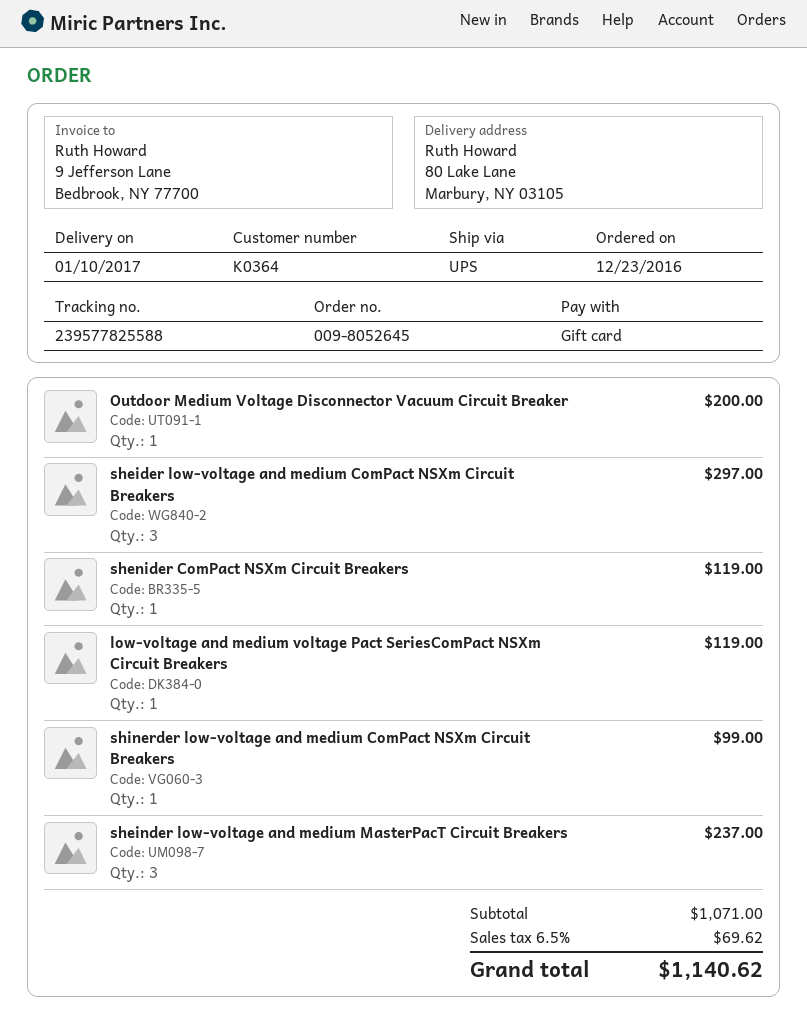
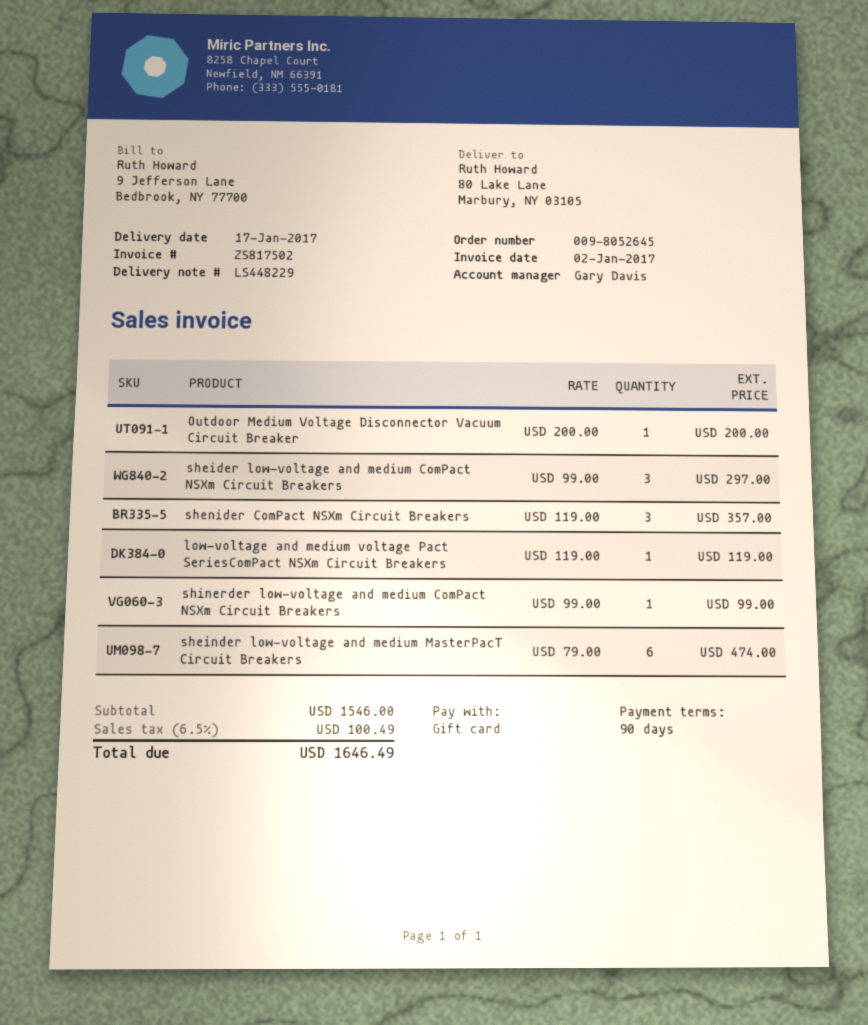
delivery date: 2017-01-10 -> 2017-01-17
shenider ComPact NSXm Circuit Breakers: 1 for 119.00 -> 3 for 357.00
sheinder low-voltage and medium MasterPacT Circuit Breakers: 3 for 237.00 -> 6 for 474.00
subtotal: 1071.00 -> 1546.00
tax: 6.5% = 69.62 -> 6.5% = 100.49
total: 1140.62 -> 1646.49

